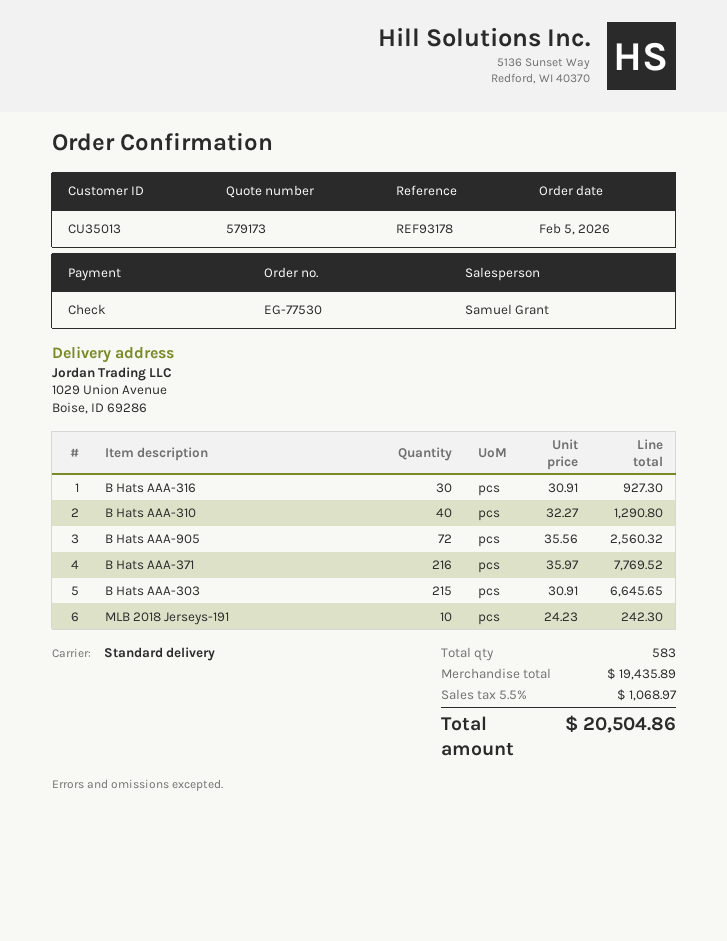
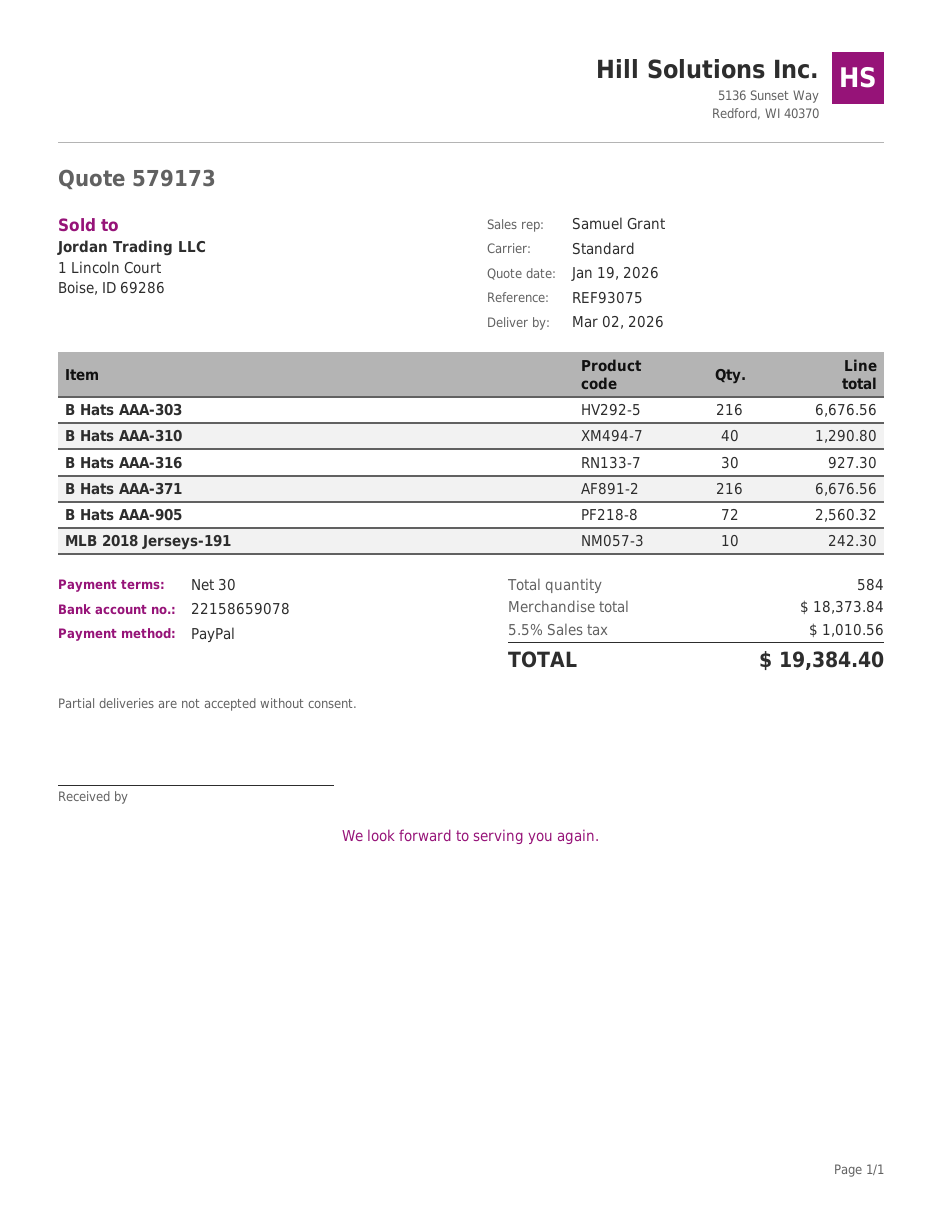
reference: REF93178 -> REF93075
payment method: cheque -> PayPal
B Hats AAA-371: 216 for 7769.52 -> 216 for 6676.56
B Hats AAA-303: 215 for 6645.65 -> 216 for 6676.56
total quantity: 583 -> 584
subtotal: 19435.89 -> 18373.84
tax: 5.5% = 1068.97 -> 5.5% = 1010.56
total: 20504.86 -> 19384.40

